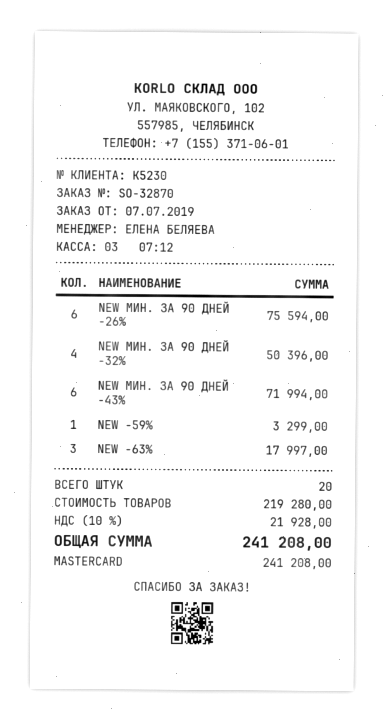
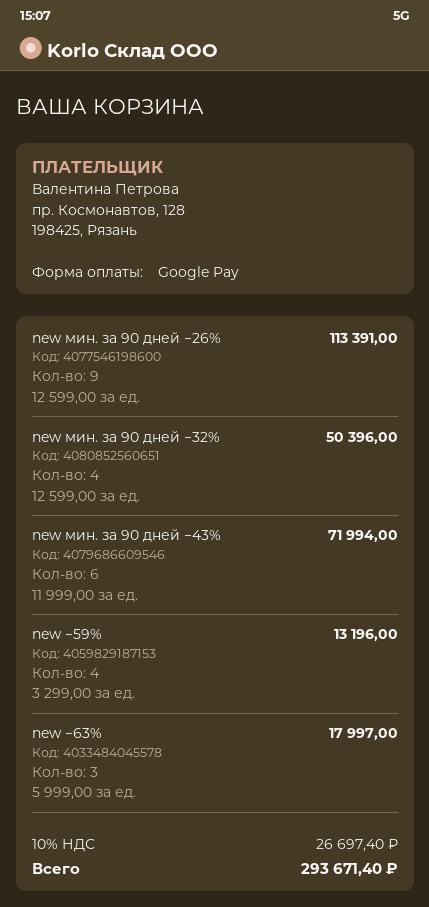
payment method: Mastercard -> Google Pay
NEW МИН. ЗА 90 ДНЕЙ −26%: 6 for 75594.00 -> 9 for 113391.00
NEW −59%: 1 for 3299.00 -> 4 for 13196.00
tax: 10% = 21928.00 -> 10% = 26697.40
total: 241208.00 -> 293671.40

